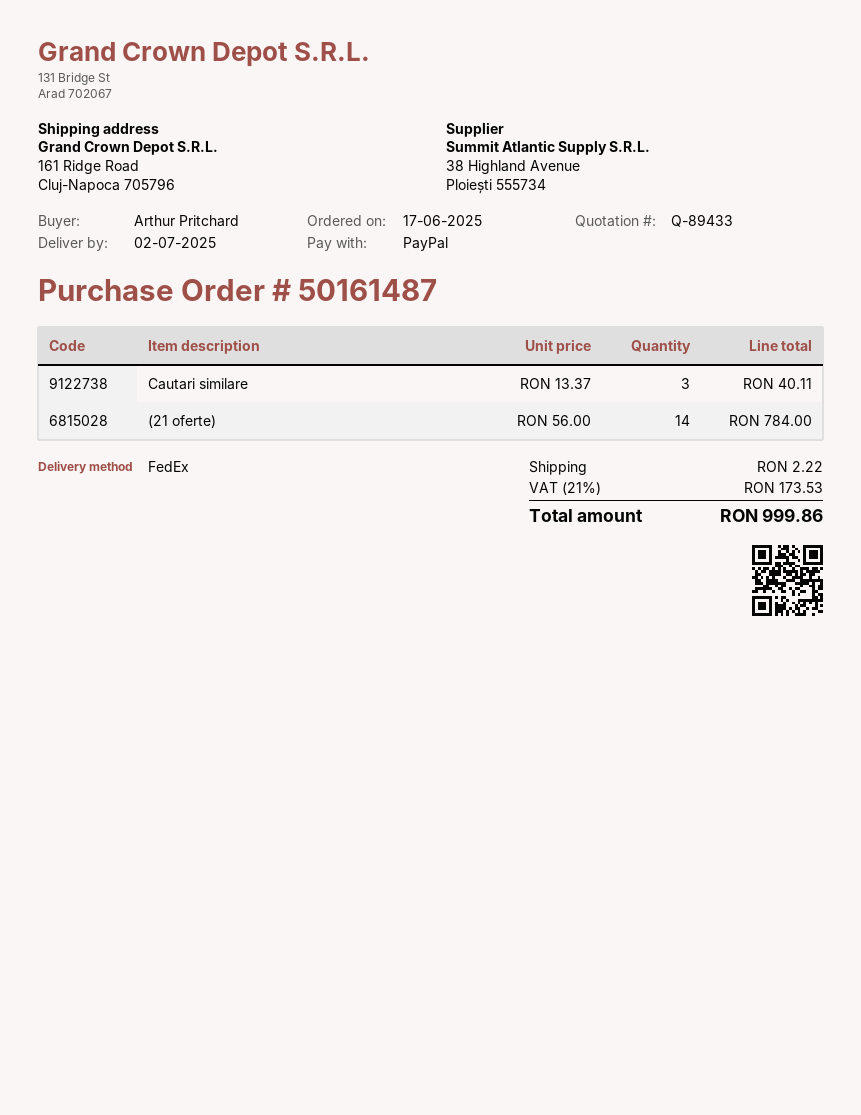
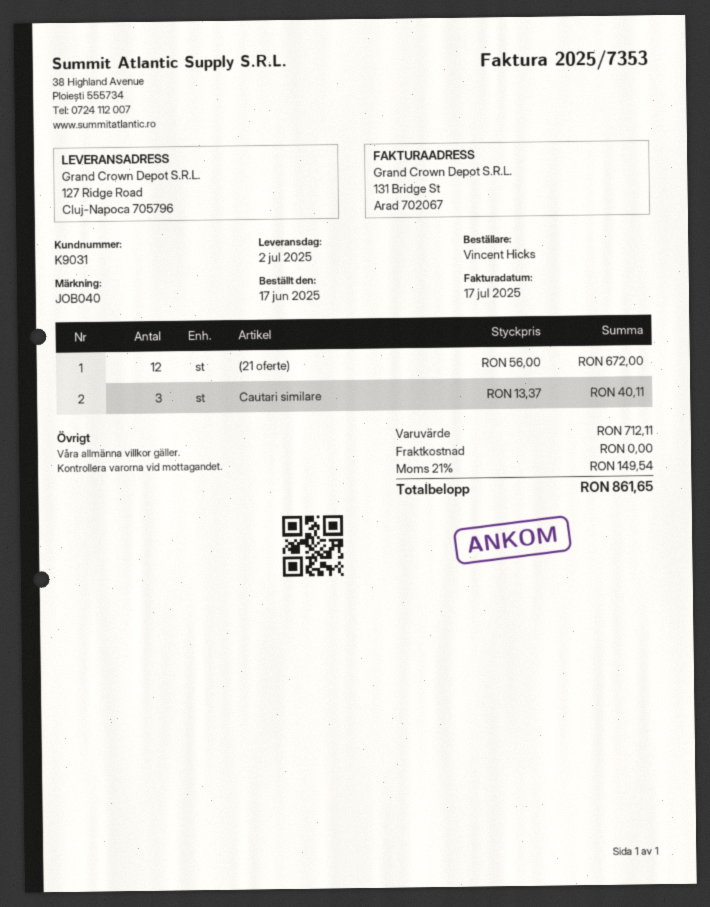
ordered by: Arthur Pritchard -> Vincent Hicks
ship to: 161 Ridge Road, Cluj-Napoca 705796 -> 127 Ridge Road, Cluj-Napoca 705796
(21 oferte): 14 x 56.00 = 784.00 -> 12 x 56.00 = 672.00
shipping: 2.22 -> 0.00
tax: 21% = 173.53 -> 21% = 149.54
total: 999.86 -> 861.65

